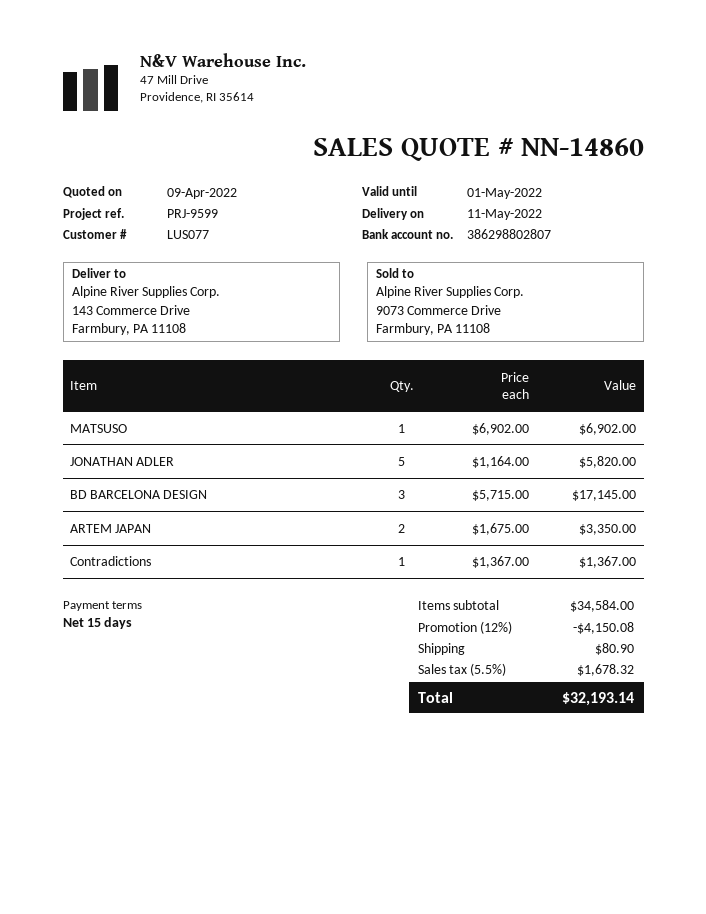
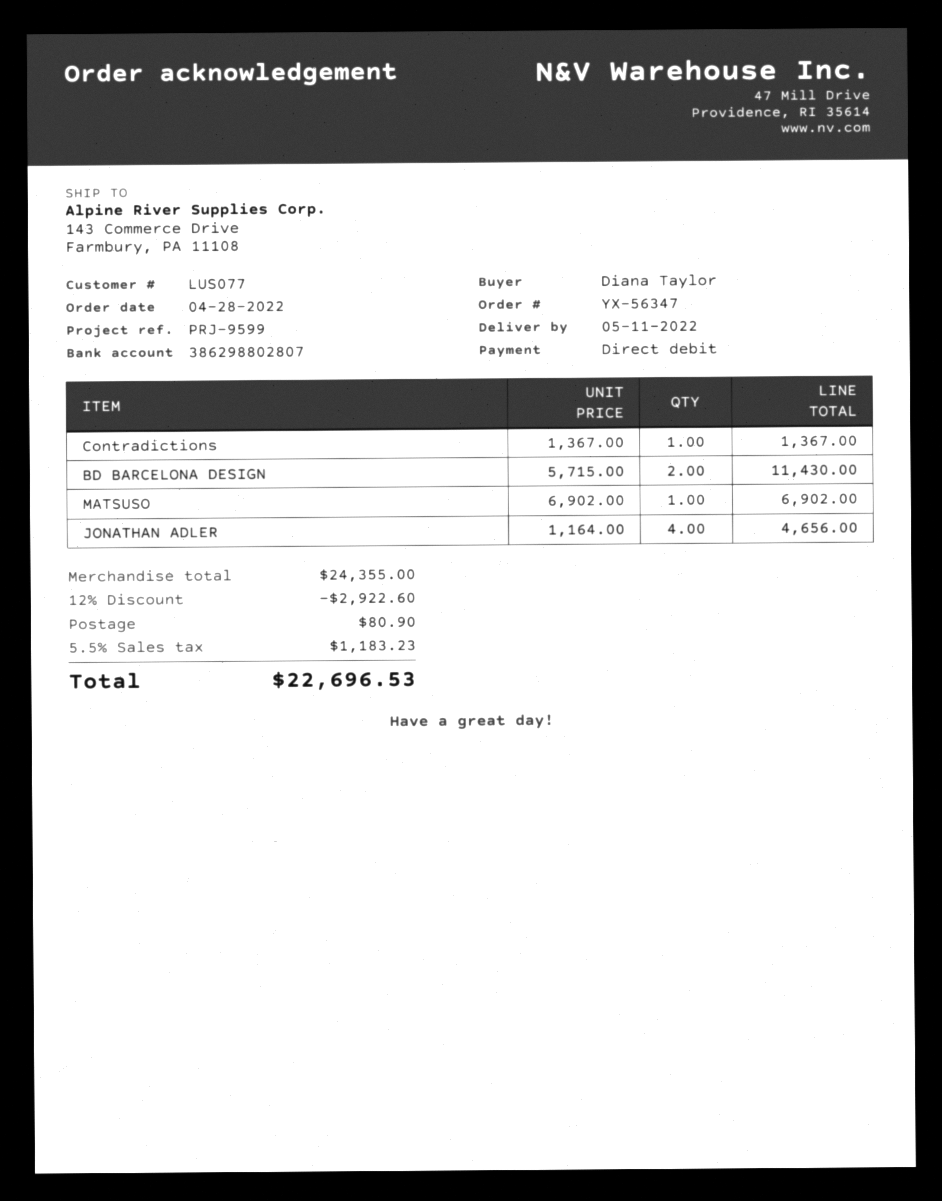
JONATHAN ADLER: 5 x 1164.00 = 5820.00 -> 4 x 1164.00 = 4656.00
BD BARCELONA DESIGN: 3 x 5715.00 = 17145.00 -> 2 x 5715.00 = 11430.00
ARTEM JAPAN: 2 x 1675.00 = 3350.00 -> none
subtotal: 34584.00 -> 24355.00
discount: 12% = 4150.08 -> 12% = 2922.60
tax: 5.5% = 1678.32 -> 5.5% = 1183.23
total: 32193.14 -> 22696.53

